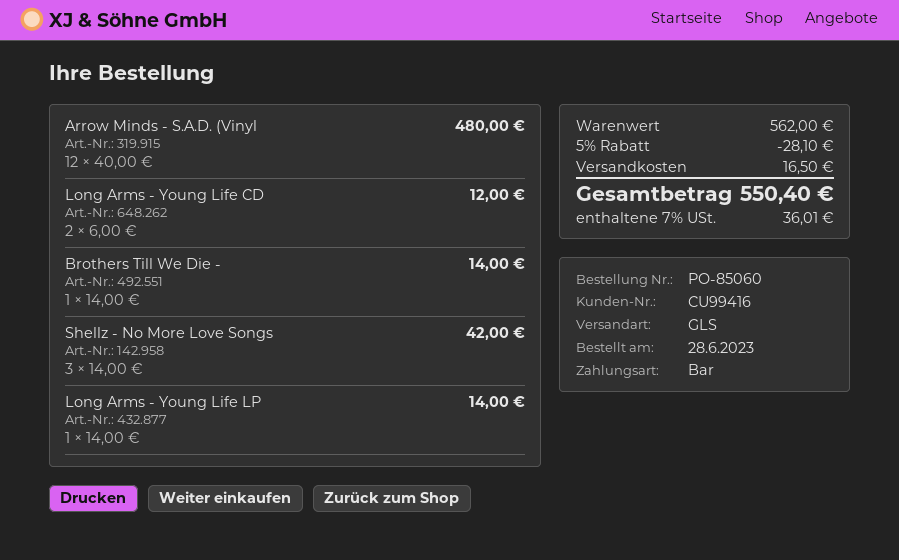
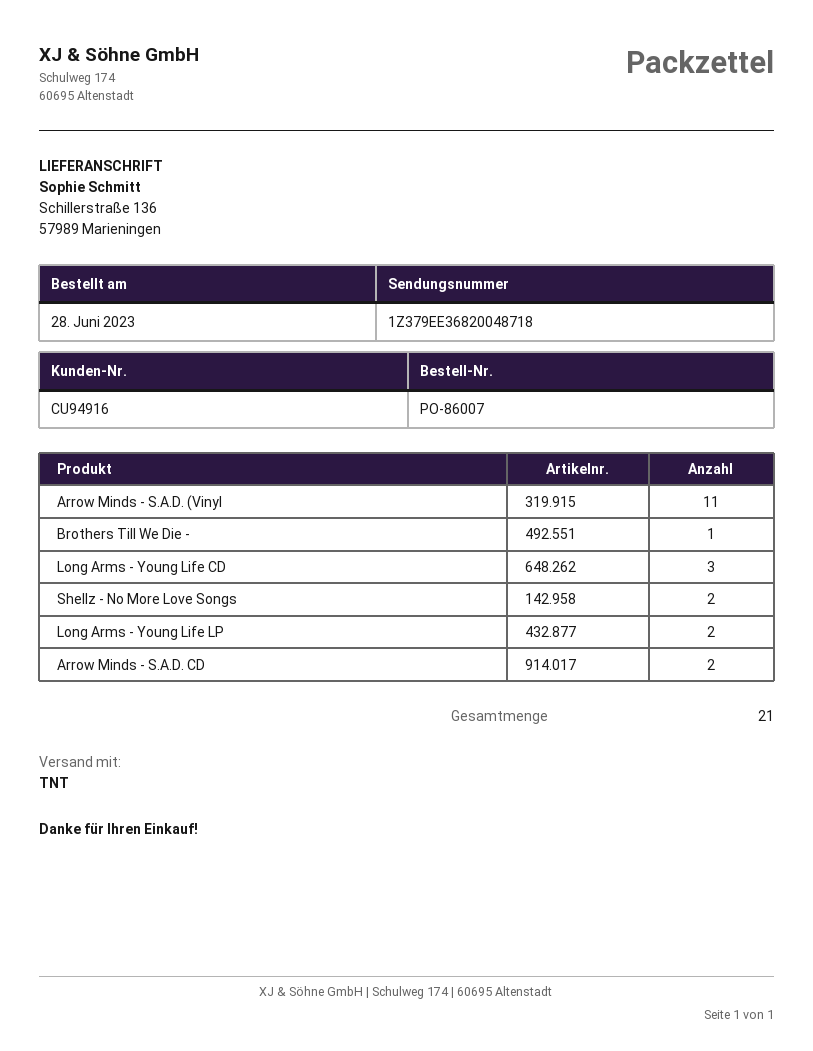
order number: PO-85060 -> PO-86007
customer number: CU99416 -> CU94916
shipping method: GLS -> TNT
Arrow Minds - S.A.D. (Vinyl: 12 -> 11
Long Arms - Young Life CD: 2 -> 3
Shellz - No More Love Songs: 3 -> 2
Long Arms - Young Life LP: 1 -> 2
Arrow Minds - S.A.D. CD: none -> 2

